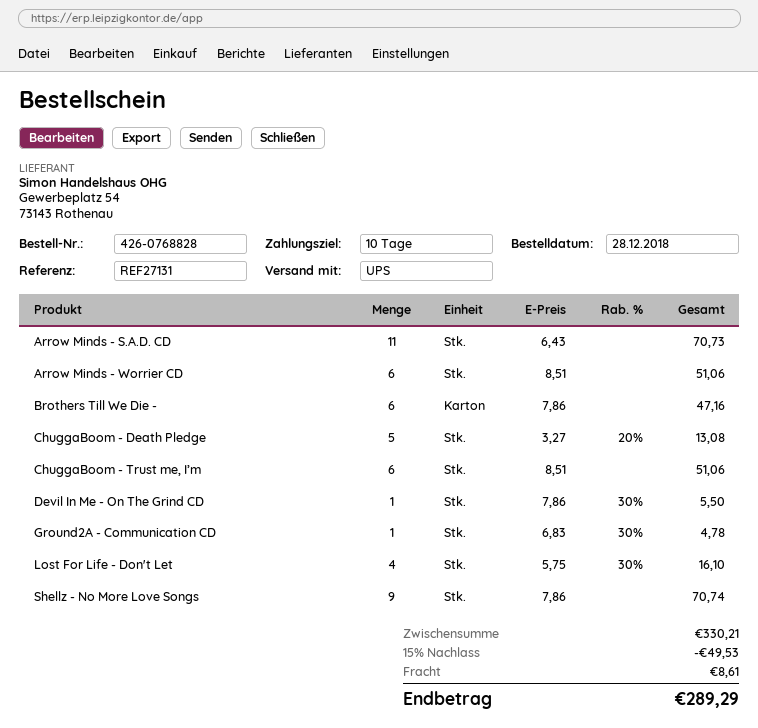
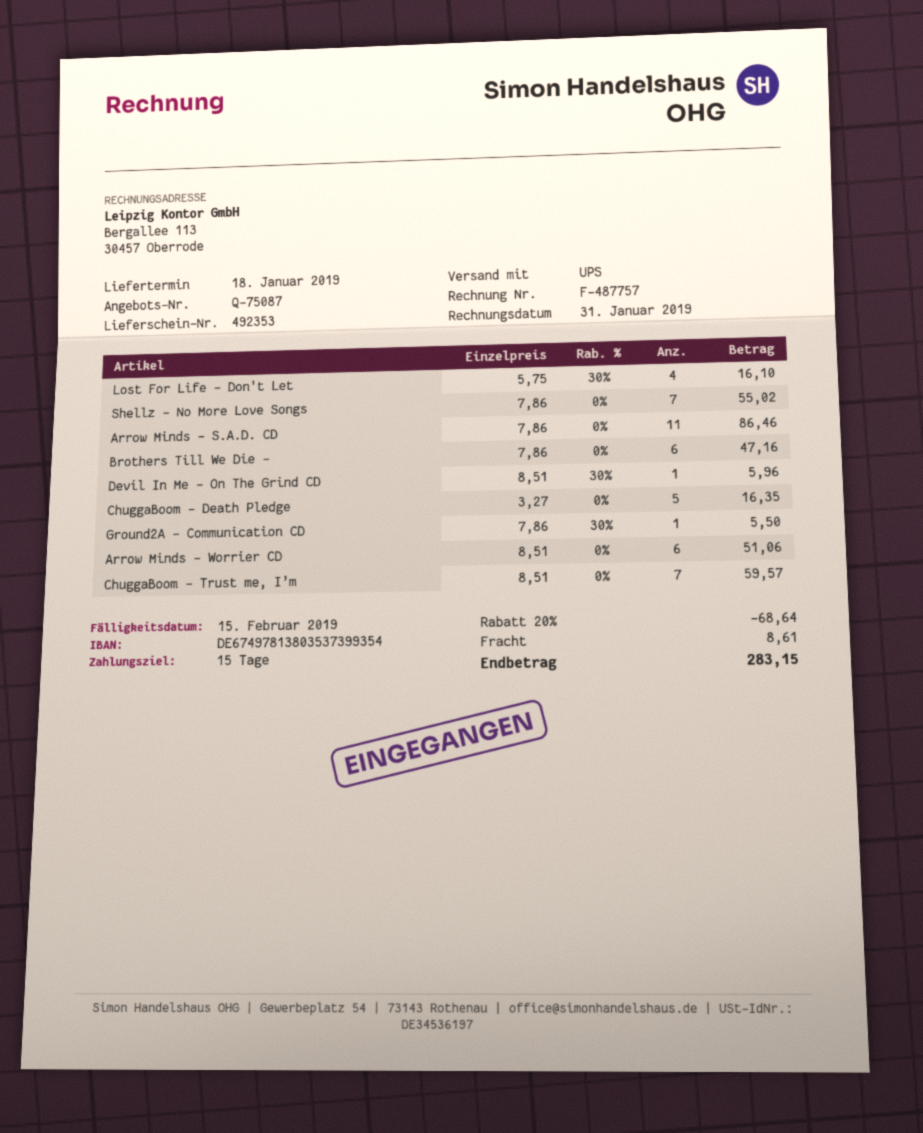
payment terms: 10 days -> 15 days
Arrow Minds - S.A.D. CD: 11 x 6.43 = 70.73 -> 11 x 7.86 = 86.46
ChuggaBoom - Death Pledge: 5 x 3.27 - 20% = 13.08 -> 5 x 3.27 = 16.35
ChuggaBoom - Trust me, I’m: 6 x 8.51 = 51.06 -> 7 x 8.51 = 59.57
Devil In Me - On The Grind CD: 1 x 7.86 - 30% = 5.50 -> 1 x 8.51 - 30% = 5.96
Ground2A - Communication CD: 1 x 6.83 - 30% = 4.78 -> 1 x 7.86 - 30% = 5.50
Shellz - No More Love Songs: 9 x 7.86 = 70.74 -> 7 x 7.86 = 55.02
discount: 15% = 49.53 -> 20% = 68.64
total: 289.29 -> 283.15

